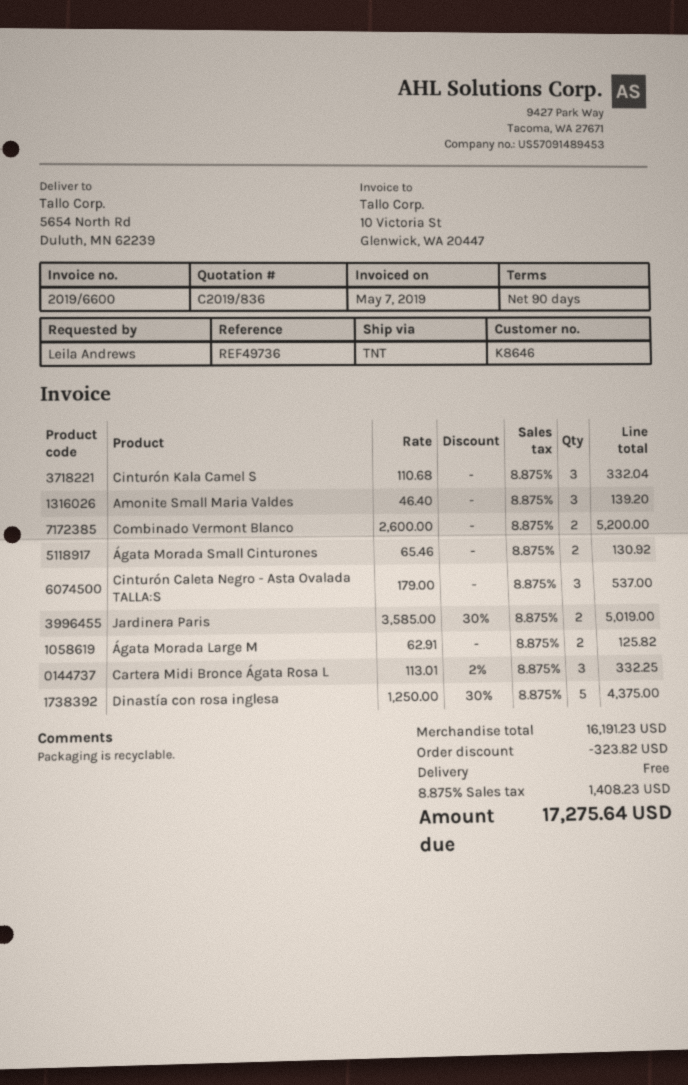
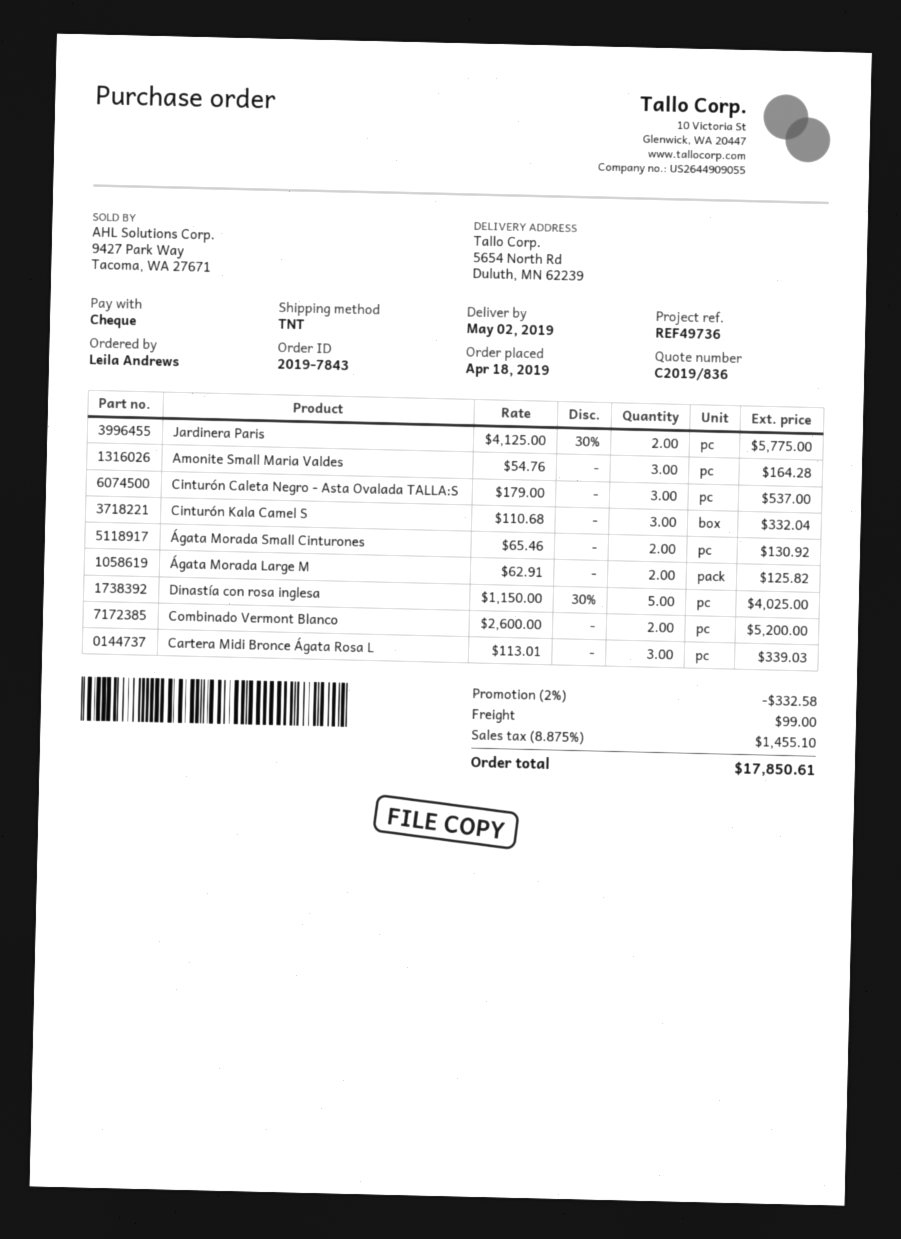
Amonite Small Maria Valdes: 3 x 46.40 = 139.20 -> 3 x 54.76 = 164.28
Jardinera Paris: 2 x 3585.00 - 30% = 5019.00 -> 2 x 4125.00 - 30% = 5775.00
Cartera Midi Bronce Ágata Rosa L: 3 x 113.01 - 2% = 332.25 -> 3 x 113.01 = 339.03
Dinastía con rosa inglesa: 5 x 1250.00 - 30% = 4375.00 -> 5 x 1150.00 - 30% = 4025.00
discount: 323.82 -> 332.58
shipping: 0.00 -> 99.00
tax: 8.875% = 1408.23 -> 8.875% = 1455.10
total: 17275.64 -> 17850.61

